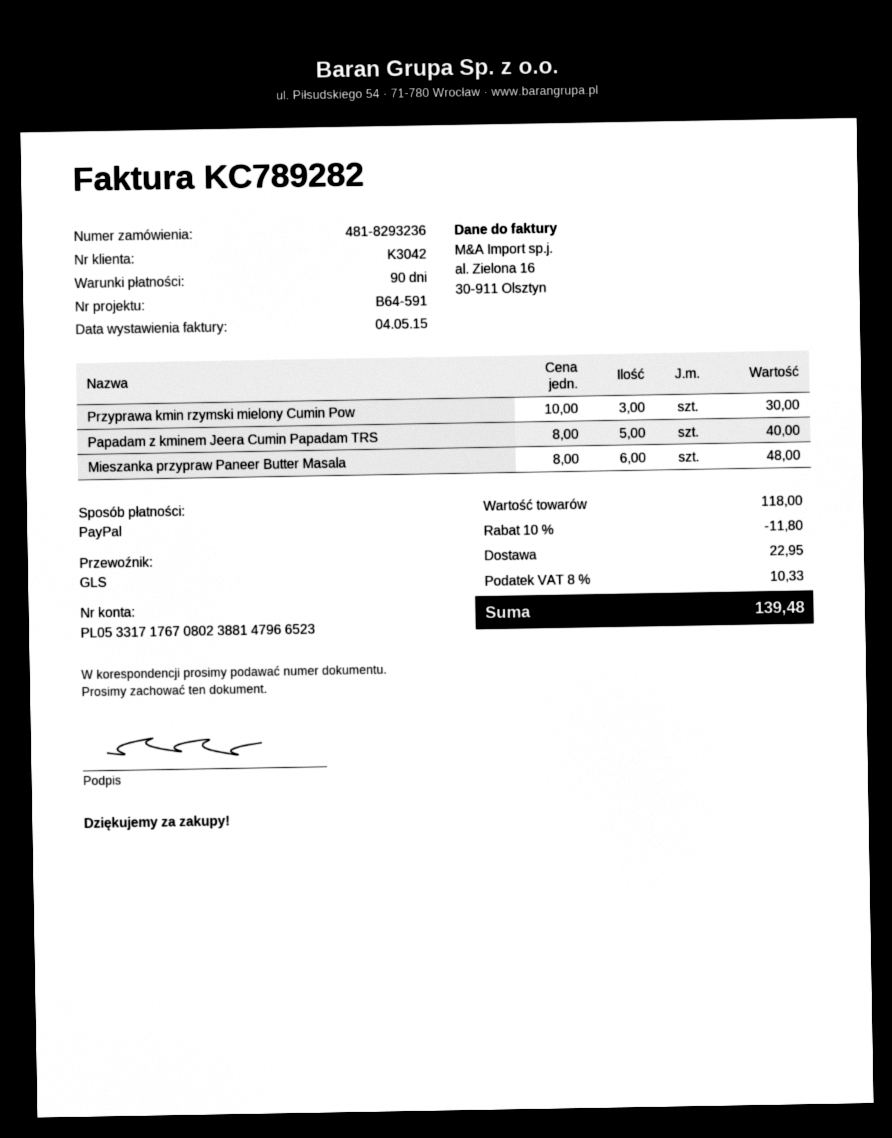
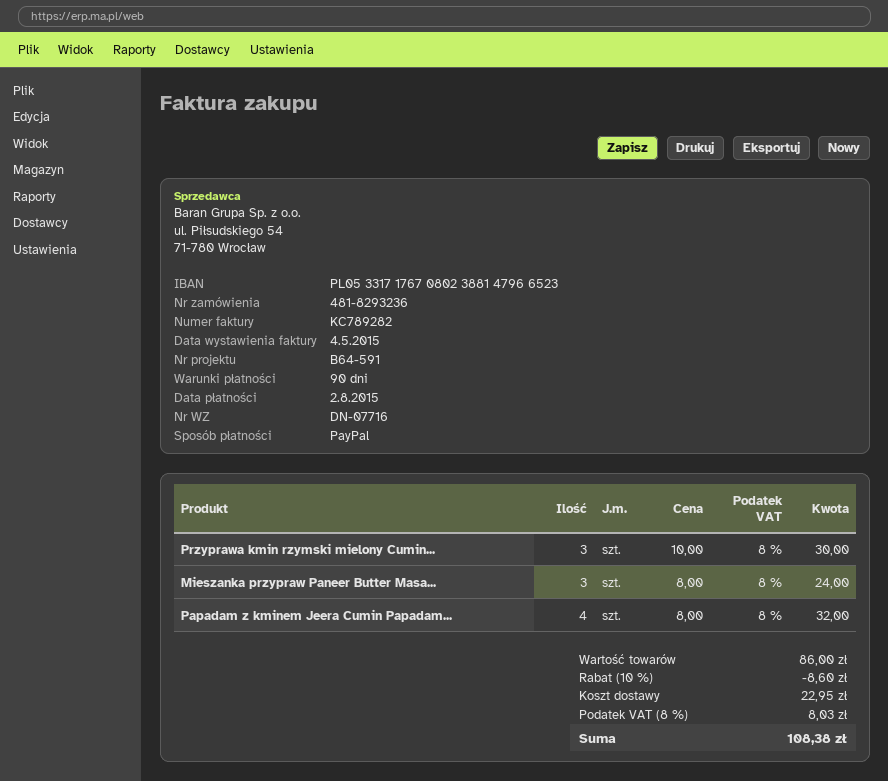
Papadam z kminem Jeera Cumin Papadam TRS: 5 x 8.00 = 40.00 -> 4 x 8.00 = 32.00
Mieszanka przypraw Paneer Butter Masala: 6 x 8.00 = 48.00 -> 3 x 8.00 = 24.00
subtotal: 118.00 -> 86.00
discount: 10% = 11.80 -> 10% = 8.60
tax: 8% = 10.33 -> 8% = 8.03
total: 139.48 -> 108.38

